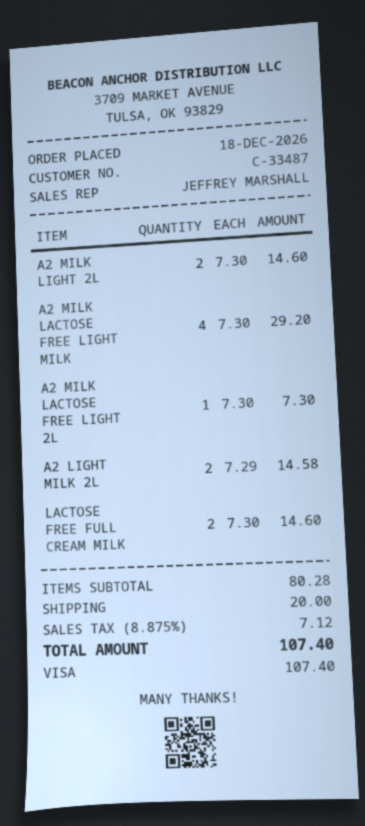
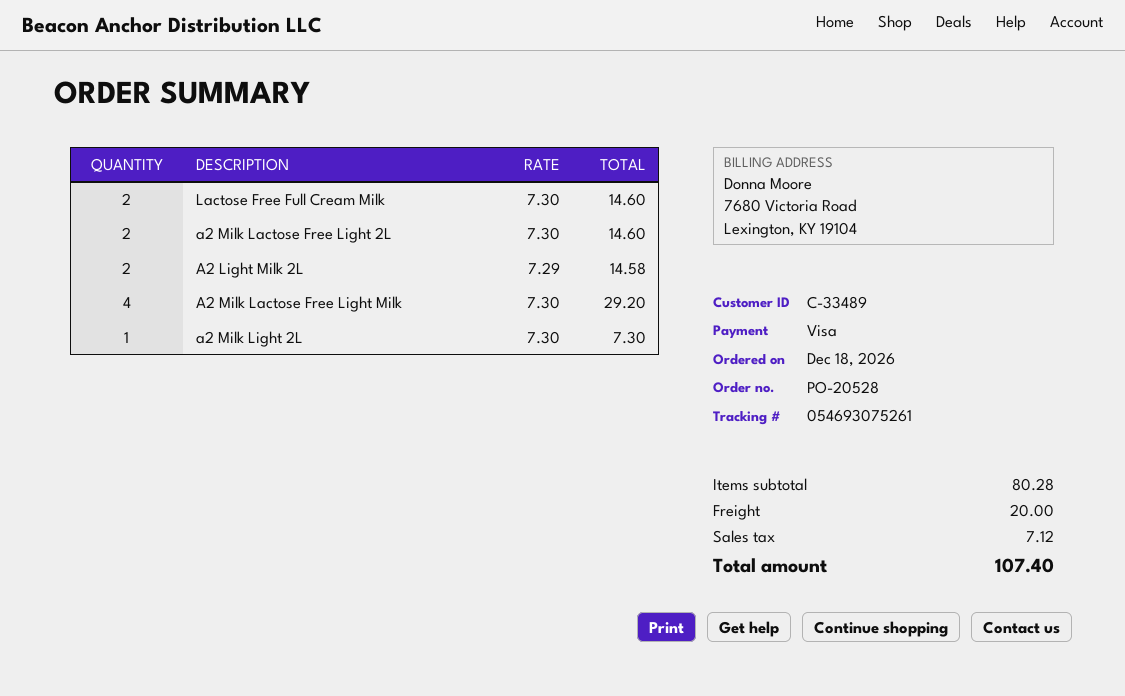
customer number: C-33487 -> C-33489
A2 MILK LIGHT 2L: 2 x 7.30 = 14.60 -> 1 x 7.30 = 7.30
A2 MILK LACTOSE FREE LIGHT 2L: 1 x 7.30 = 7.30 -> 2 x 7.30 = 14.60

